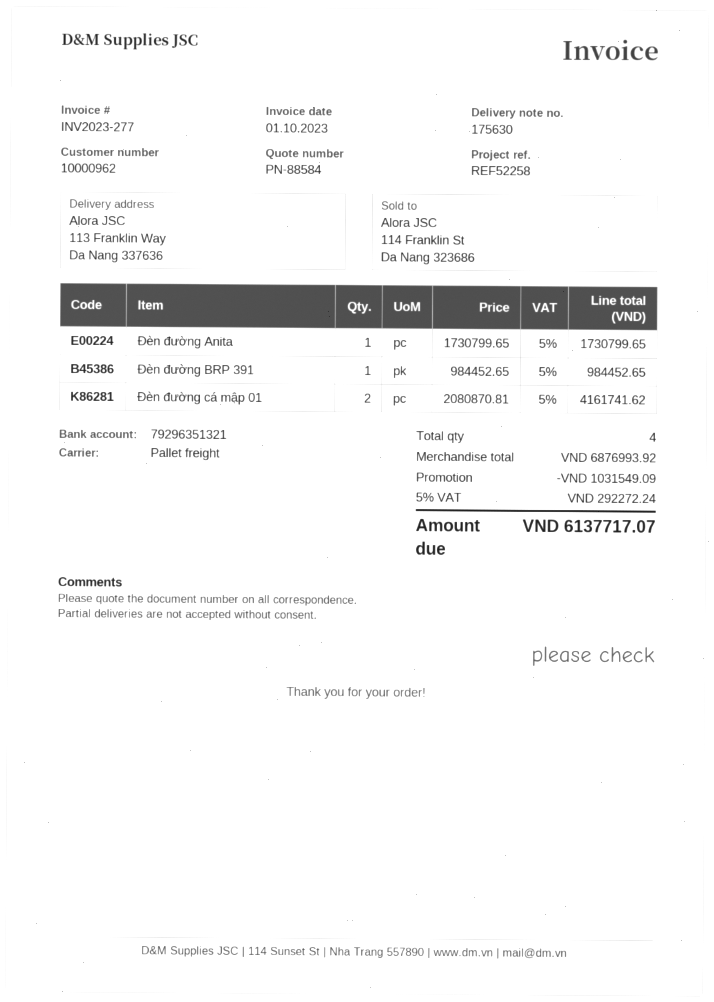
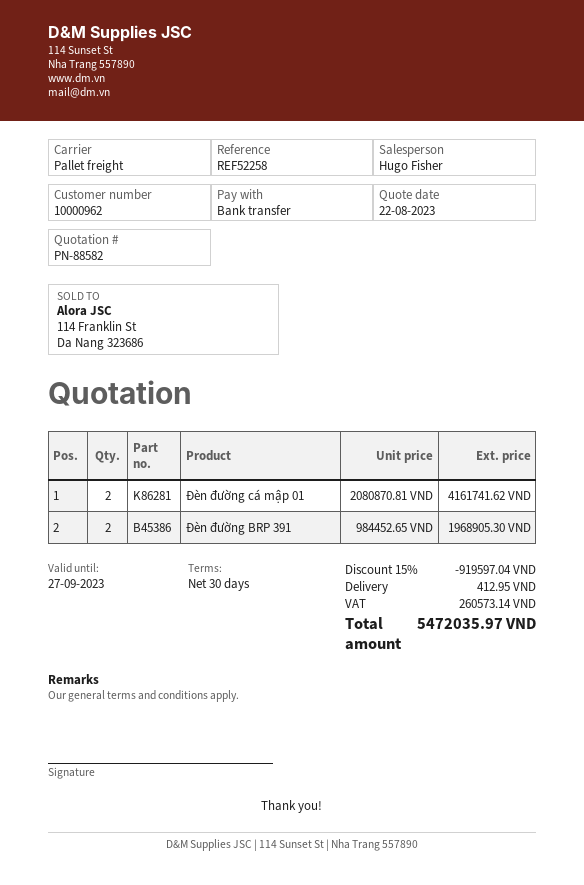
quote number: PN-88584 -> PN-88582
Đèn đường Anita: 1 x 1730799.65 = 1730799.65 -> none
Đèn đường BRP 391: 1 x 984452.65 = 984452.65 -> 2 x 984452.65 = 1968905.30
discount: 1031549.09 -> 919597.04
shipping: none -> 412.95
tax: 292272.24 -> 260573.14
total: 6137717.07 -> 5472035.97

